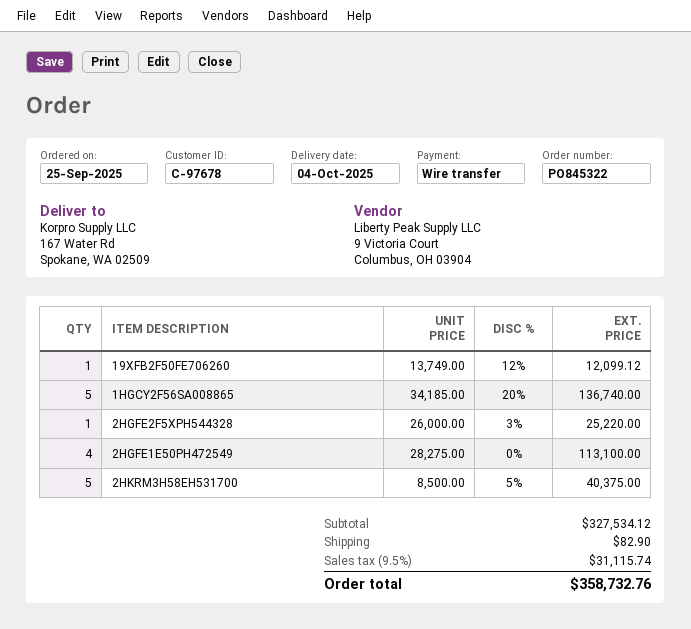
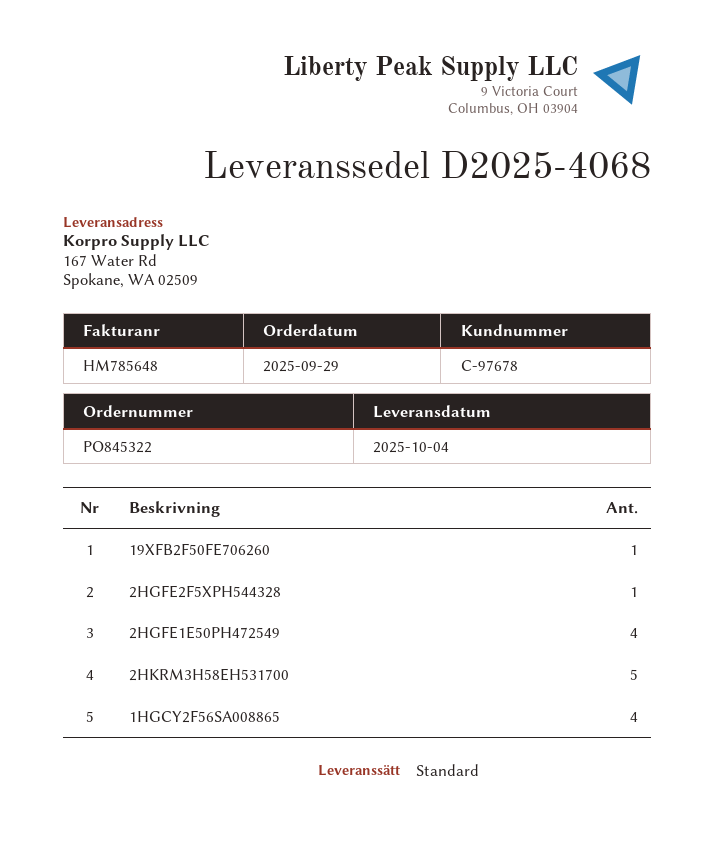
order date: 2025-09-25 -> 2025-09-29
1HGCY2F56SA008865: 5 -> 4

